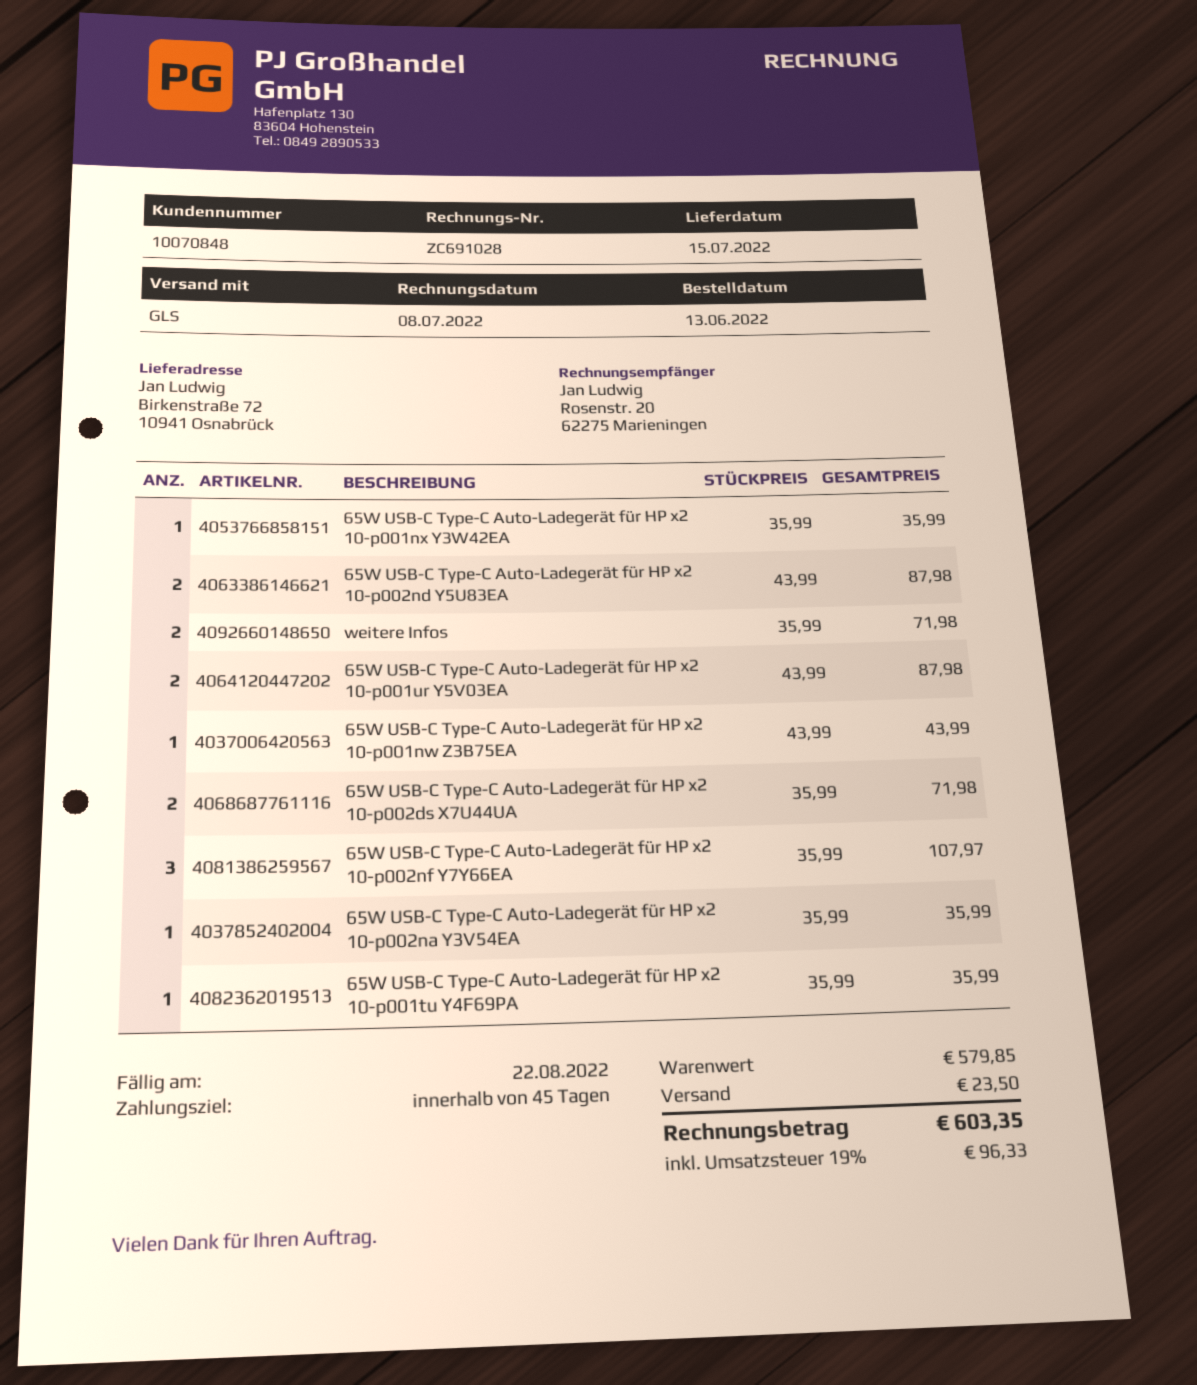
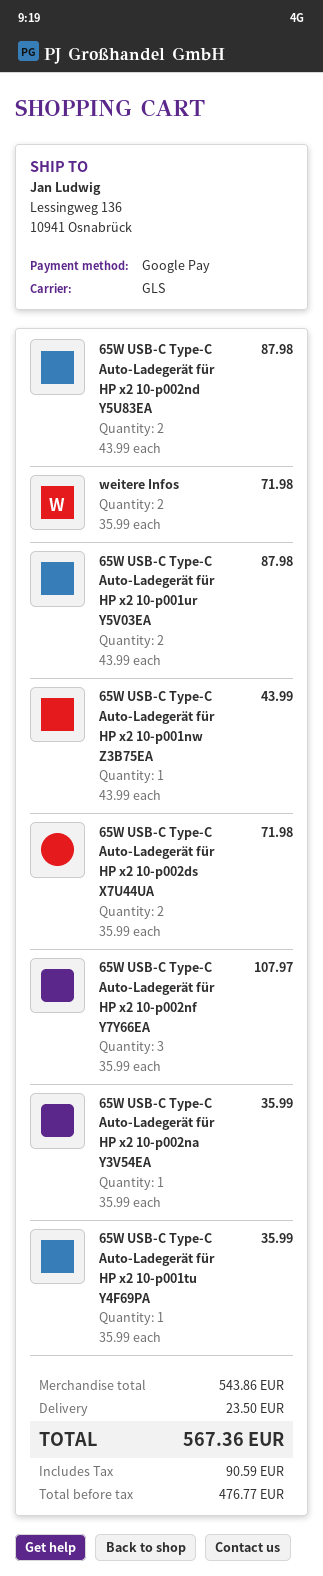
ship to: Birkenstraße 72, 10941 Osnabrück -> Lessingweg 136, 10941 Osnabrück
65W USB-C Type-C Auto-Ladegerät für HP x2 10-p001nx Y3W42EA: 1 x 35.99 = 35.99 -> none
subtotal: 579.85 -> 543.86
tax: 96.33 -> 90.59
total: 603.35 -> 567.36

